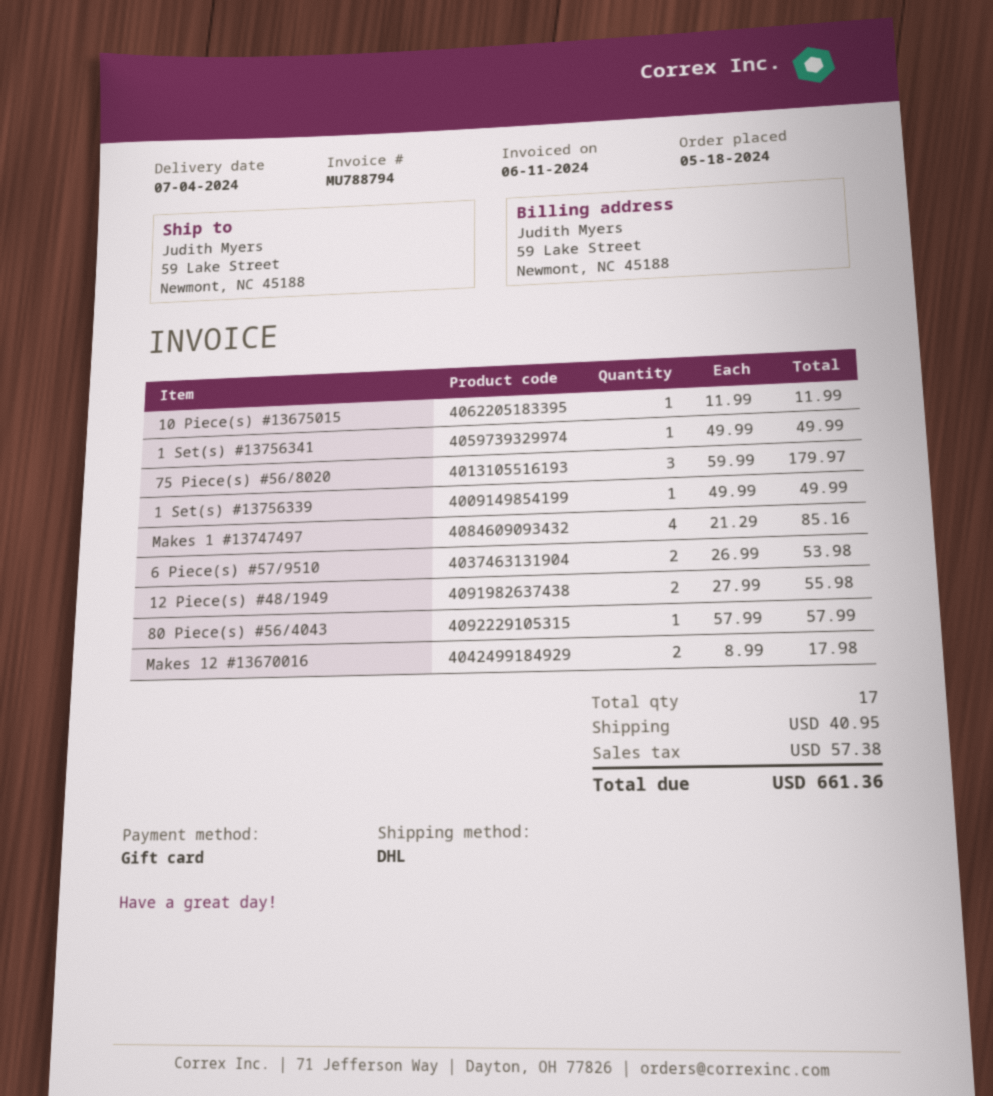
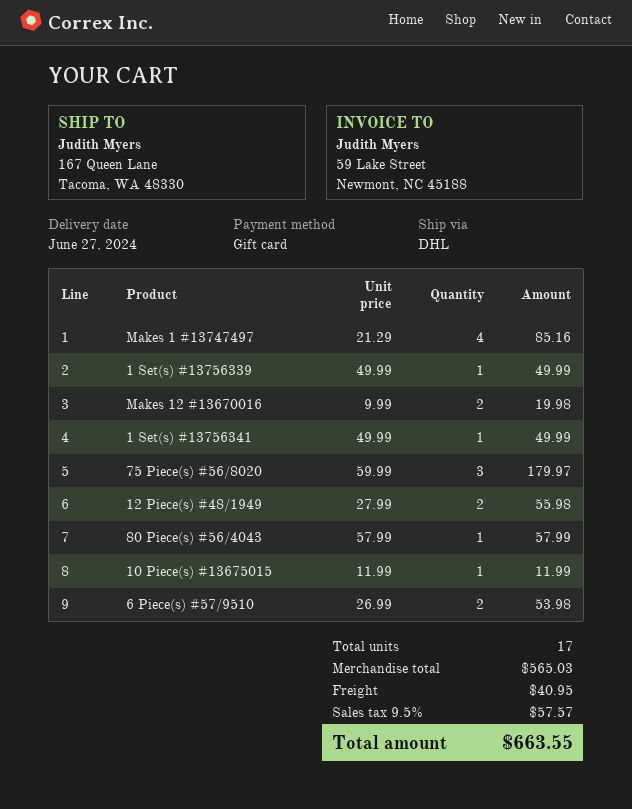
delivery date: 2024-07-04 -> 2024-06-27
ship to: 59 Lake Street, Newmont, NC 45188 -> 167 Queen Lane, Tacoma, WA 48330
Makes 12 #13670016: 2 x 8.99 = 17.98 -> 2 x 9.99 = 19.98
tax: 57.38 -> 57.57
total: 661.36 -> 663.55

